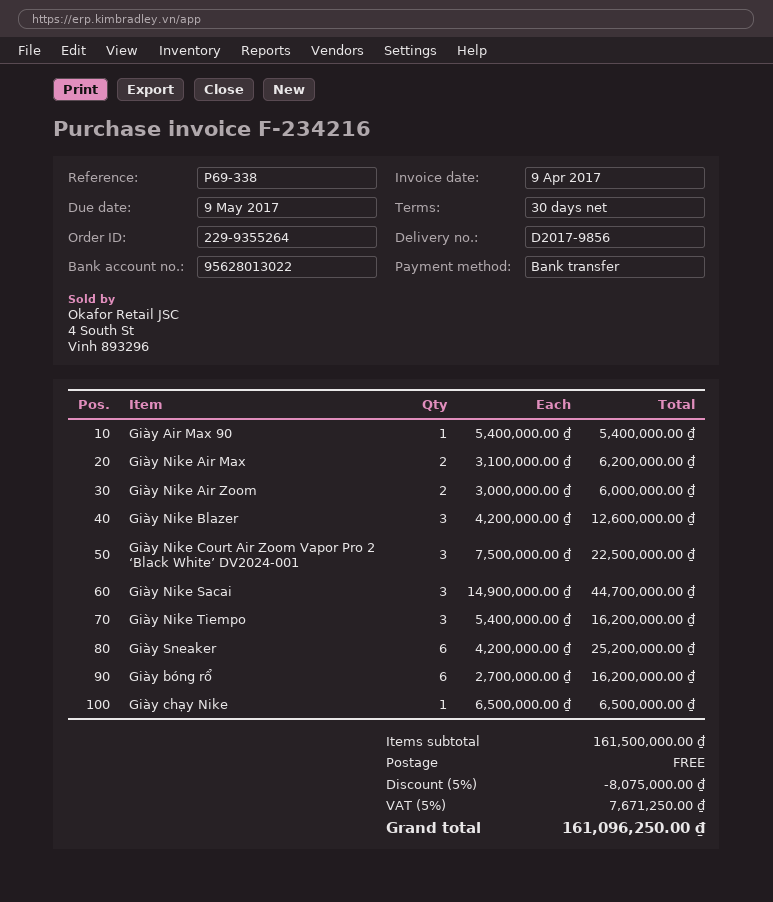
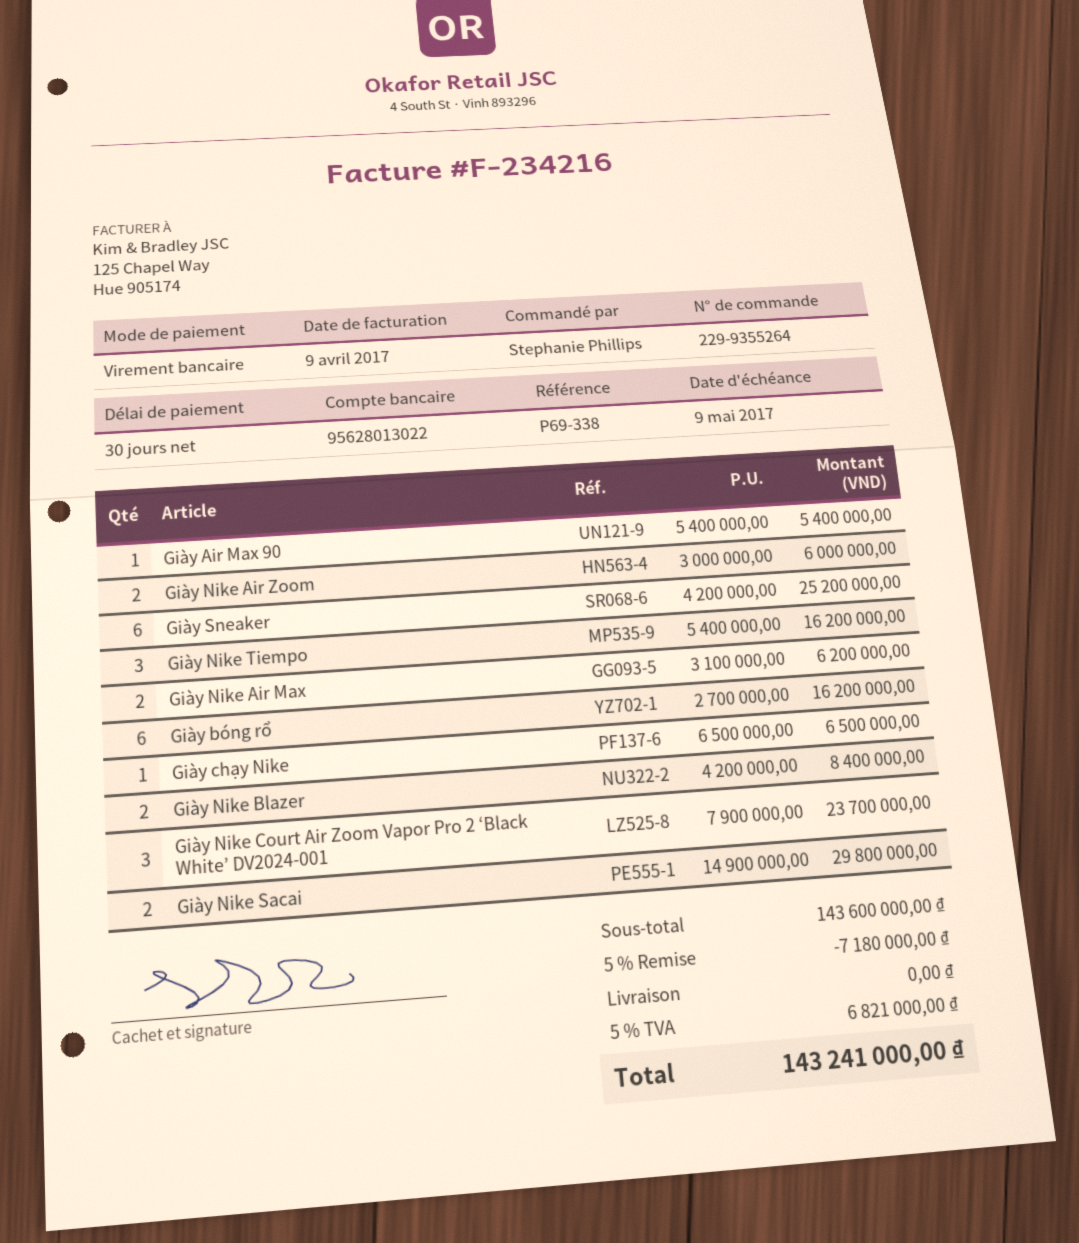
Giày Nike Blazer: 3 x 4200000.00 = 12600000.00 -> 2 x 4200000.00 = 8400000.00
Giày Nike Court Air Zoom Vapor Pro 2 ‘Black White’ DV2024-001: 3 x 7500000.00 = 22500000.00 -> 3 x 7900000.00 = 23700000.00
Giày Nike Sacai: 3 x 14900000.00 = 44700000.00 -> 2 x 14900000.00 = 29800000.00
subtotal: 161500000.00 -> 143600000.00
discount: 5% = 8075000.00 -> 5% = 7180000.00
tax: 5% = 7671250.00 -> 5% = 6821000.00
total: 161096250.00 -> 143241000.00

